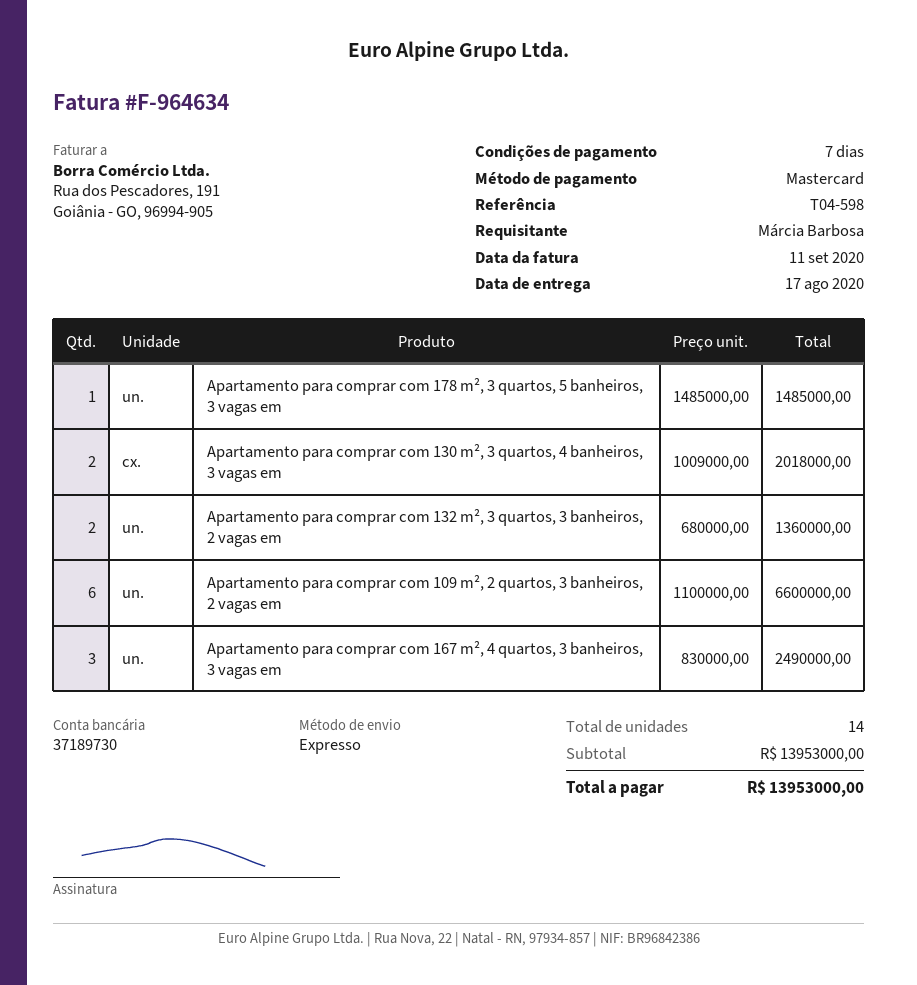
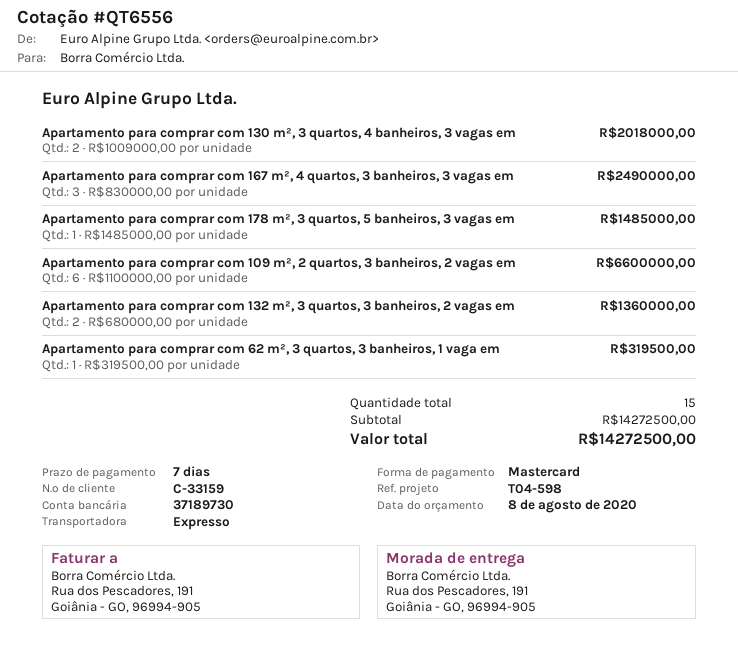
Apartamento para comprar com 62 m², 3 quartos, 3 banheiros, 1 vaga em: none -> 1 x 319500.00 = 319500.00
total quantity: 14 -> 15
subtotal: 13953000.00 -> 14272500.00
total: 13953000.00 -> 14272500.00

